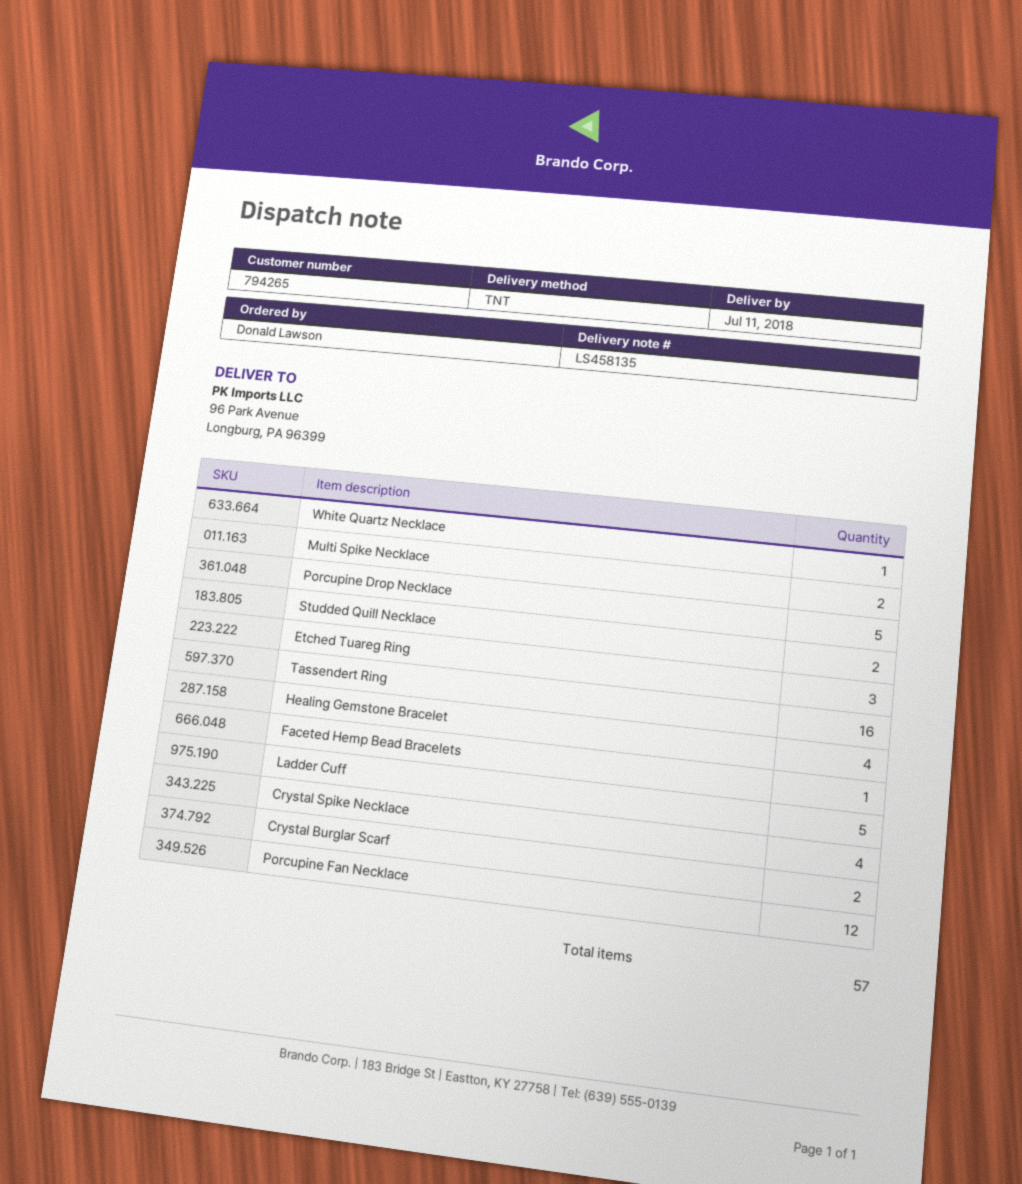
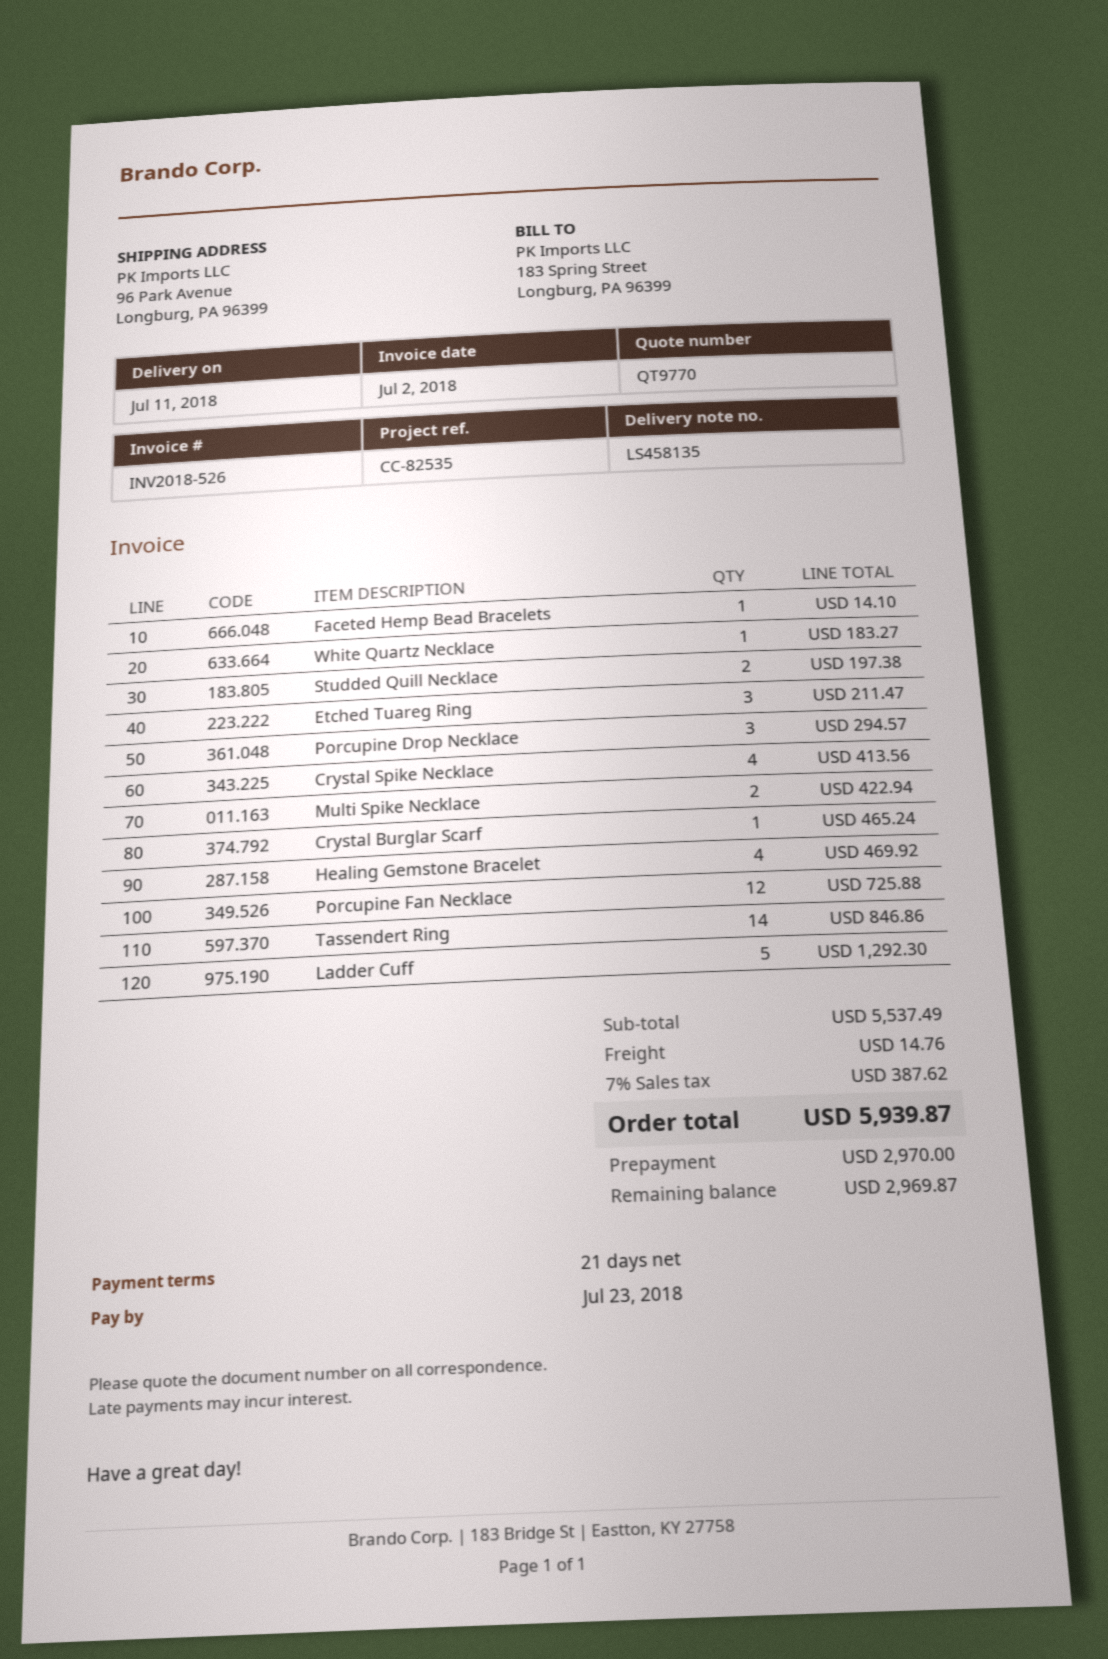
Porcupine Drop Necklace: 5 -> 3
Tassendert Ring: 16 -> 14
Crystal Burglar Scarf: 2 -> 1

